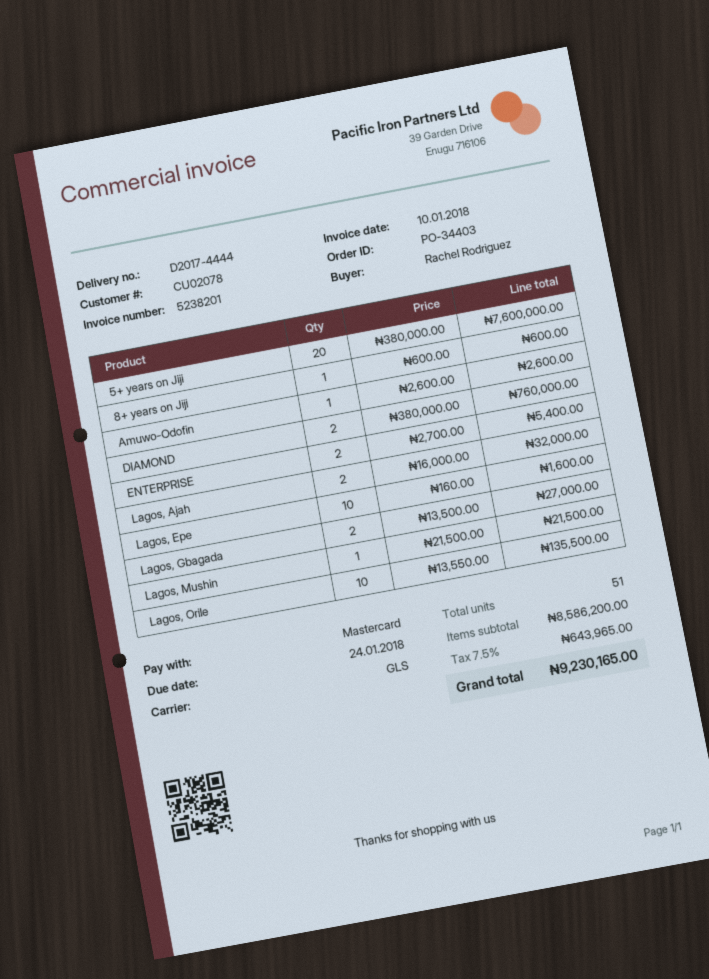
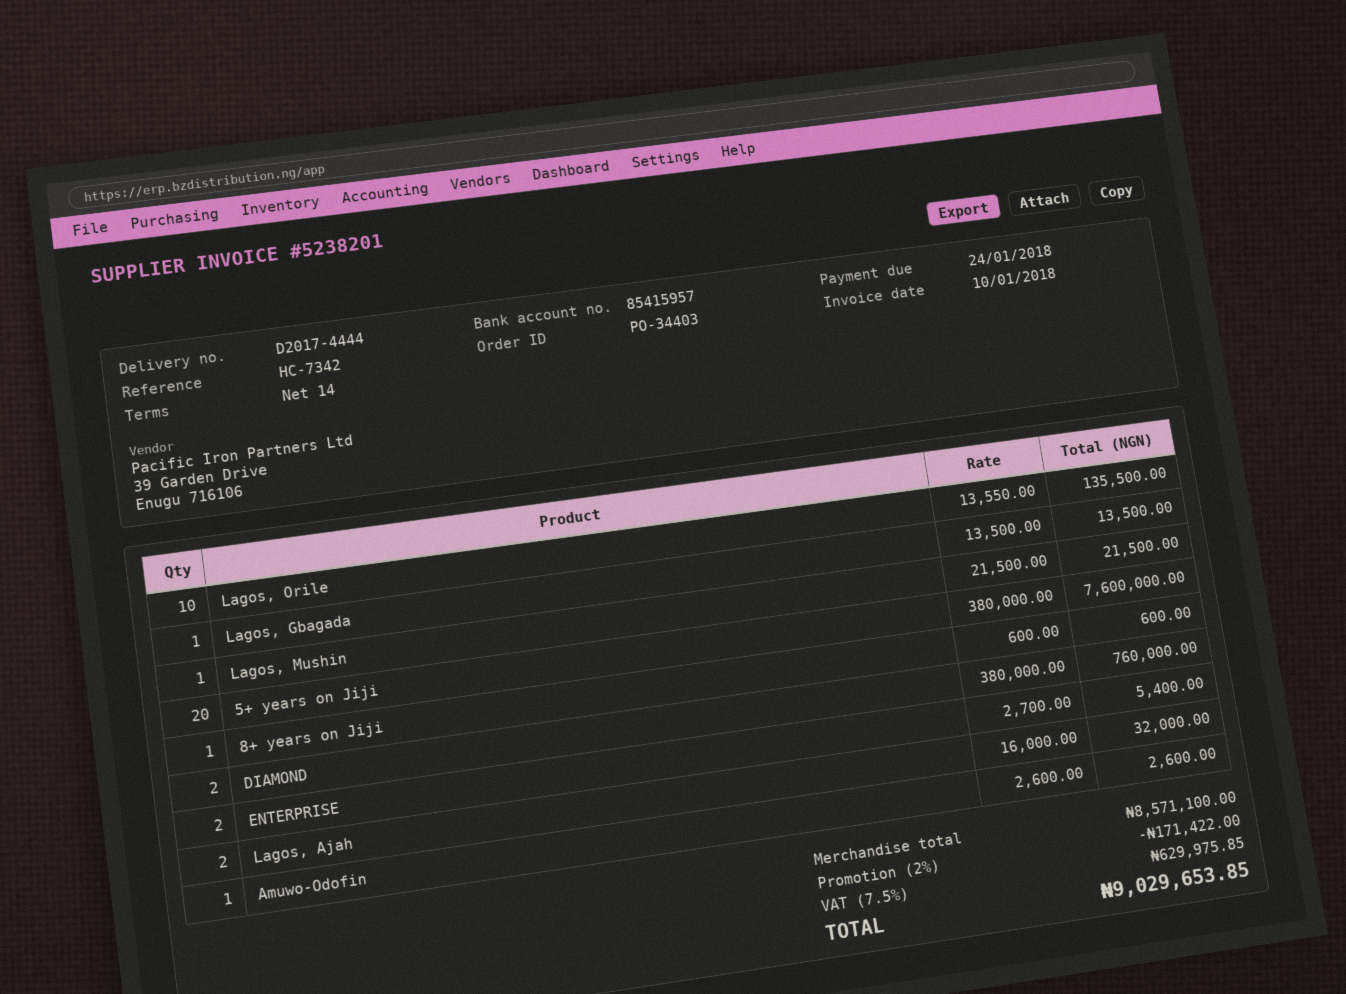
Lagos, Epe: 10 x 160.00 = 1600.00 -> none
Lagos, Gbagada: 2 x 13500.00 = 27000.00 -> 1 x 13500.00 = 13500.00
subtotal: 8586200.00 -> 8571100.00
discount: none -> 2% = 171422.00
tax: 7.5% = 643965.00 -> 7.5% = 629975.85
total: 9230165.00 -> 9029653.85

